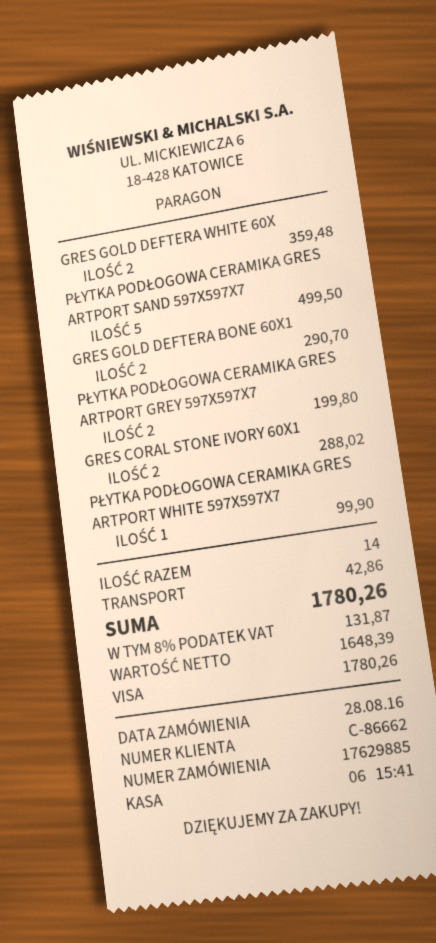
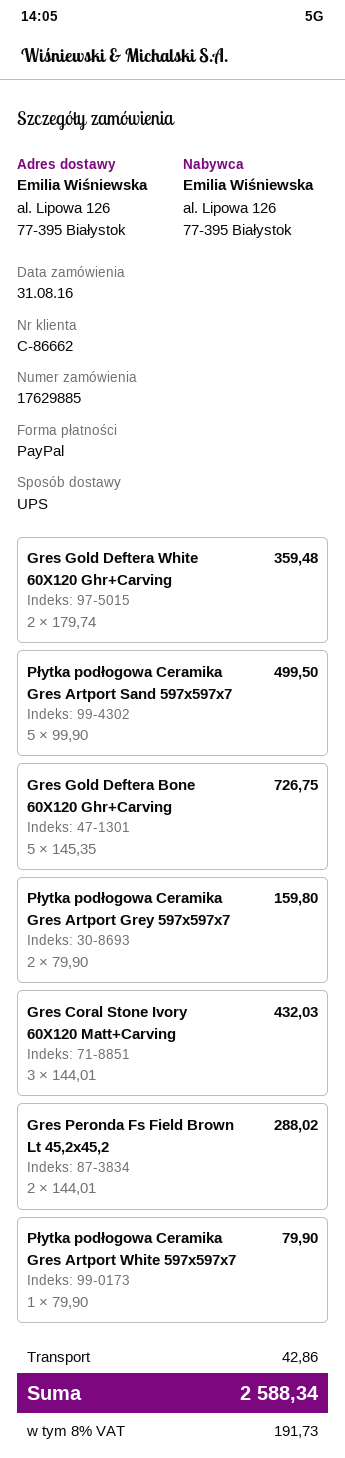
order date: 2016-08-28 -> 2016-08-31
payment method: Visa -> PayPal
GRES GOLD DEFTERA BONE 60X1: 2 for 290.70 -> 5 for 726.75
PŁYTKA PODŁOGOWA CERAMIKA GRES ARTPORT GREY 597X597X7: 2 for 199.80 -> 2 for 159.80
GRES CORAL STONE IVORY 60X1: 2 for 288.02 -> 3 for 432.03
PŁYTKA PODŁOGOWA CERAMIKA GRES ARTPORT WHITE 597X597X7: 1 for 99.90 -> 1 for 79.90
Gres Peronda Fs Field Brown Lt 45,2x45,2: none -> 2 for 288.02
tax: 8% = 131.87 -> 8% = 191.73
total: 1780.26 -> 2588.34

